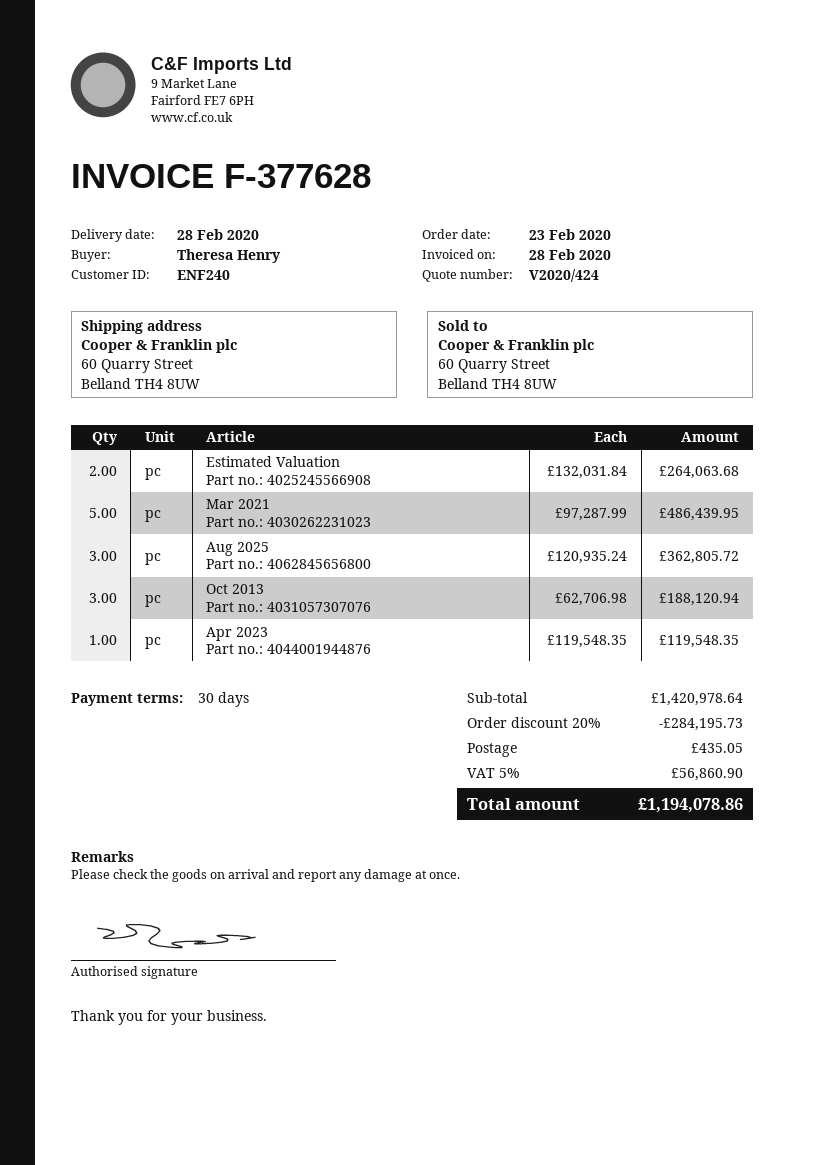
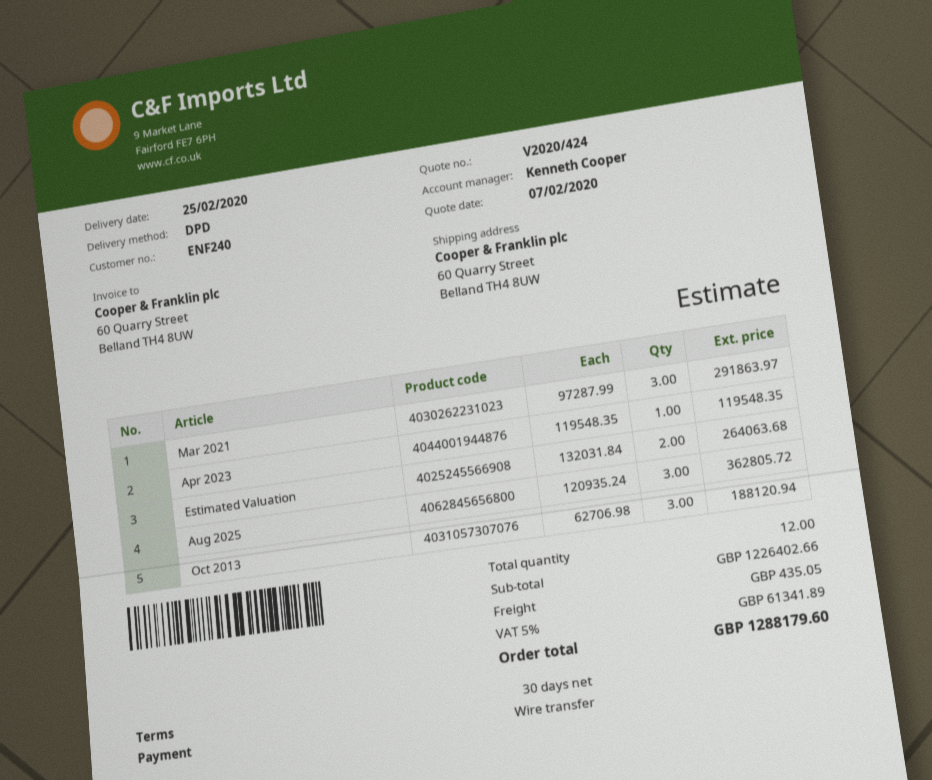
delivery date: 2020-02-28 -> 2020-02-25
Mar 2021: 5 x 97287.99 = 486439.95 -> 3 x 97287.99 = 291863.97
subtotal: 1420978.64 -> 1226402.66
discount: 20% = 284195.73 -> none
tax: 5% = 56860.90 -> 5% = 61341.89
total: 1194078.86 -> 1288179.60

